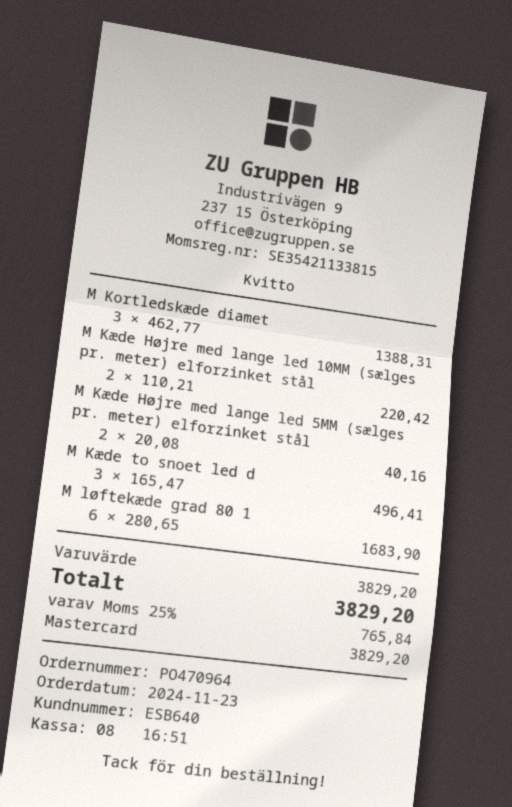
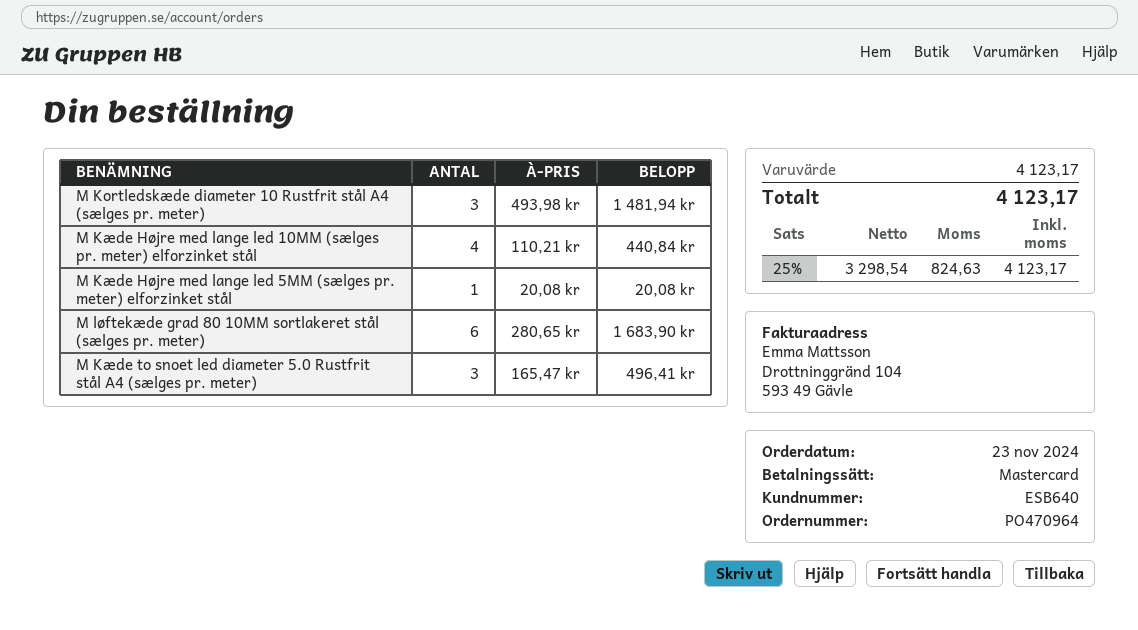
M Kortledskæde diamet: 3 x 462.77 = 1388.31 -> 3 x 493.98 = 1481.94
M Kæde Højre med lange led 10MM (sælges pr. meter) elforzinket stål: 2 x 110.21 = 220.42 -> 4 x 110.21 = 440.84
M Kæde Højre med lange led 5MM (sælges pr. meter) elforzinket stål: 2 x 20.08 = 40.16 -> 1 x 20.08 = 20.08
subtotal: 3829.20 -> 4123.17
tax: 25% = 765.84 -> 25% = 824.63
total: 3829.20 -> 4123.17

